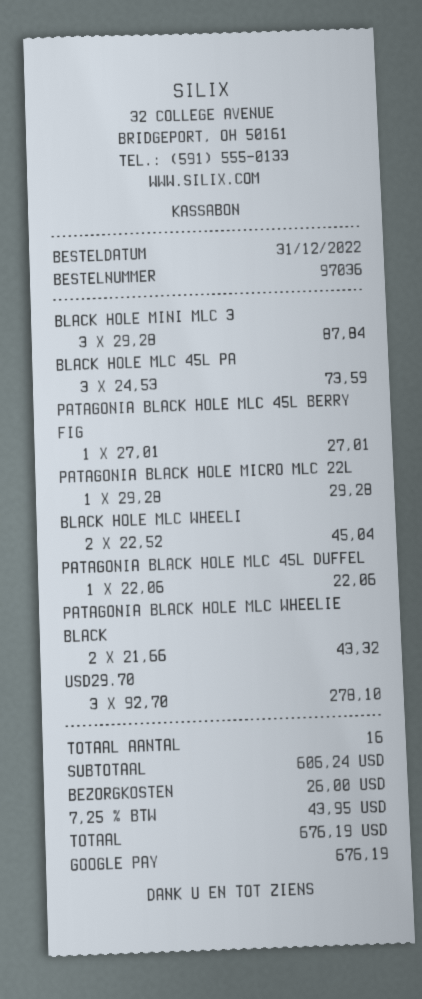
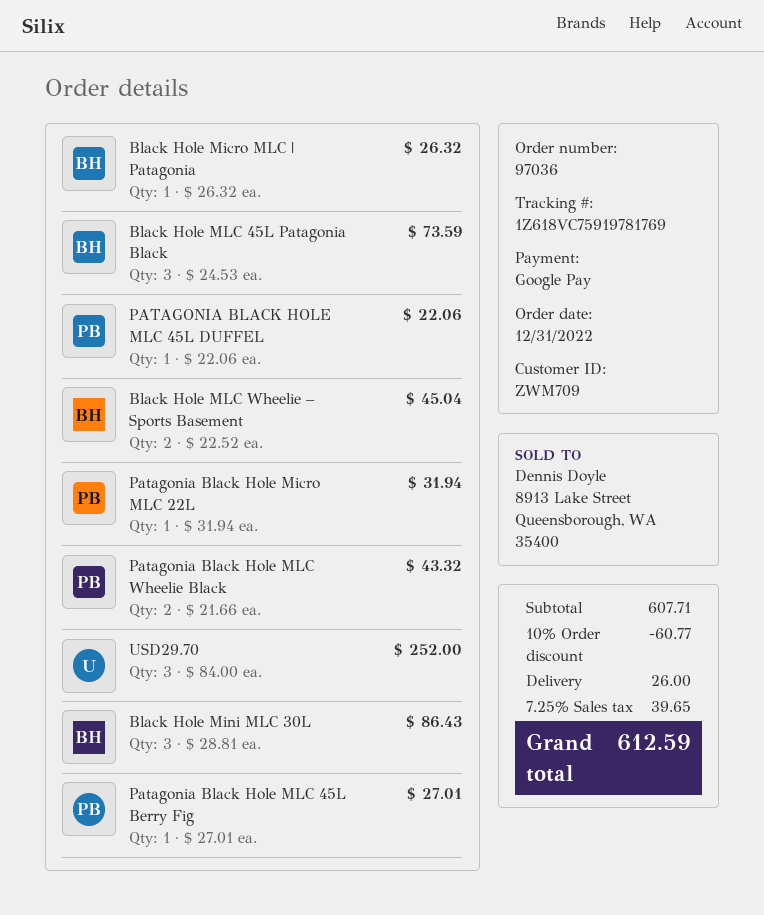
BLACK HOLE MINI MLC 3: 3 x 29.28 = 87.84 -> 3 x 28.81 = 86.43
PATAGONIA BLACK HOLE MICRO MLC 22L: 1 x 29.28 = 29.28 -> 1 x 31.94 = 31.94
USD29.70: 3 x 92.70 = 278.10 -> 3 x 84.00 = 252.00
Black Hole Micro MLC | Patagonia: none -> 1 x 26.32 = 26.32
subtotal: 606.24 -> 607.71
discount: none -> 10% = 60.77
tax: 7.25% = 43.95 -> 7.25% = 39.65
total: 676.19 -> 612.59

